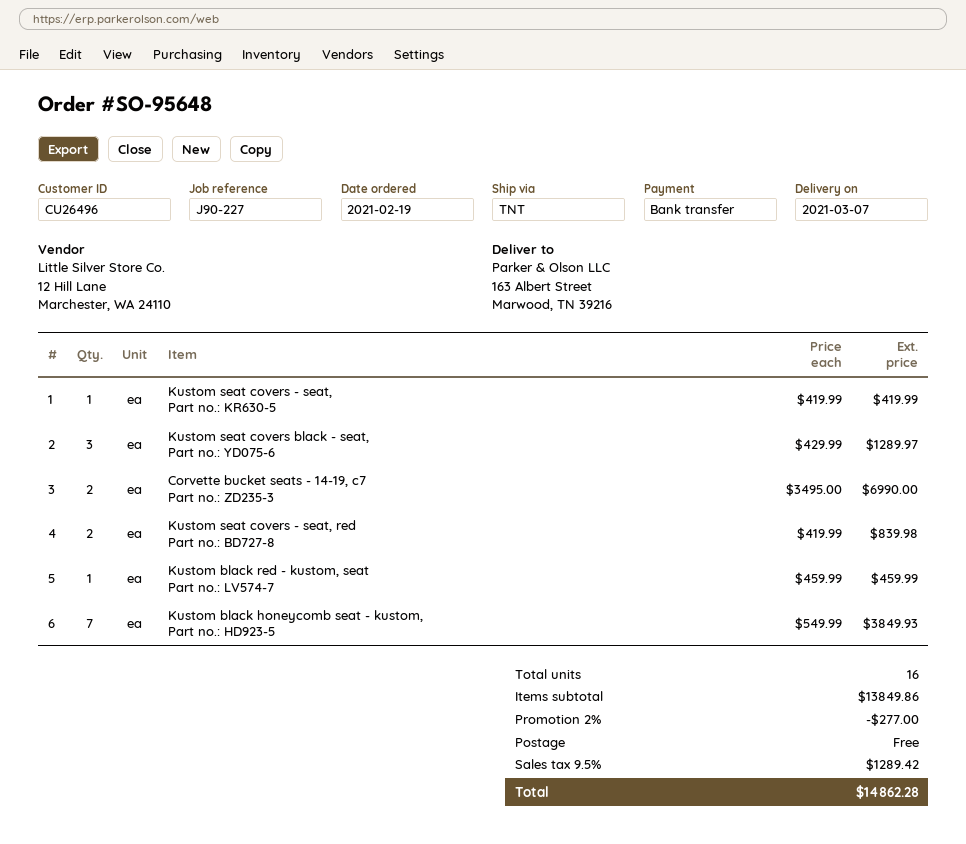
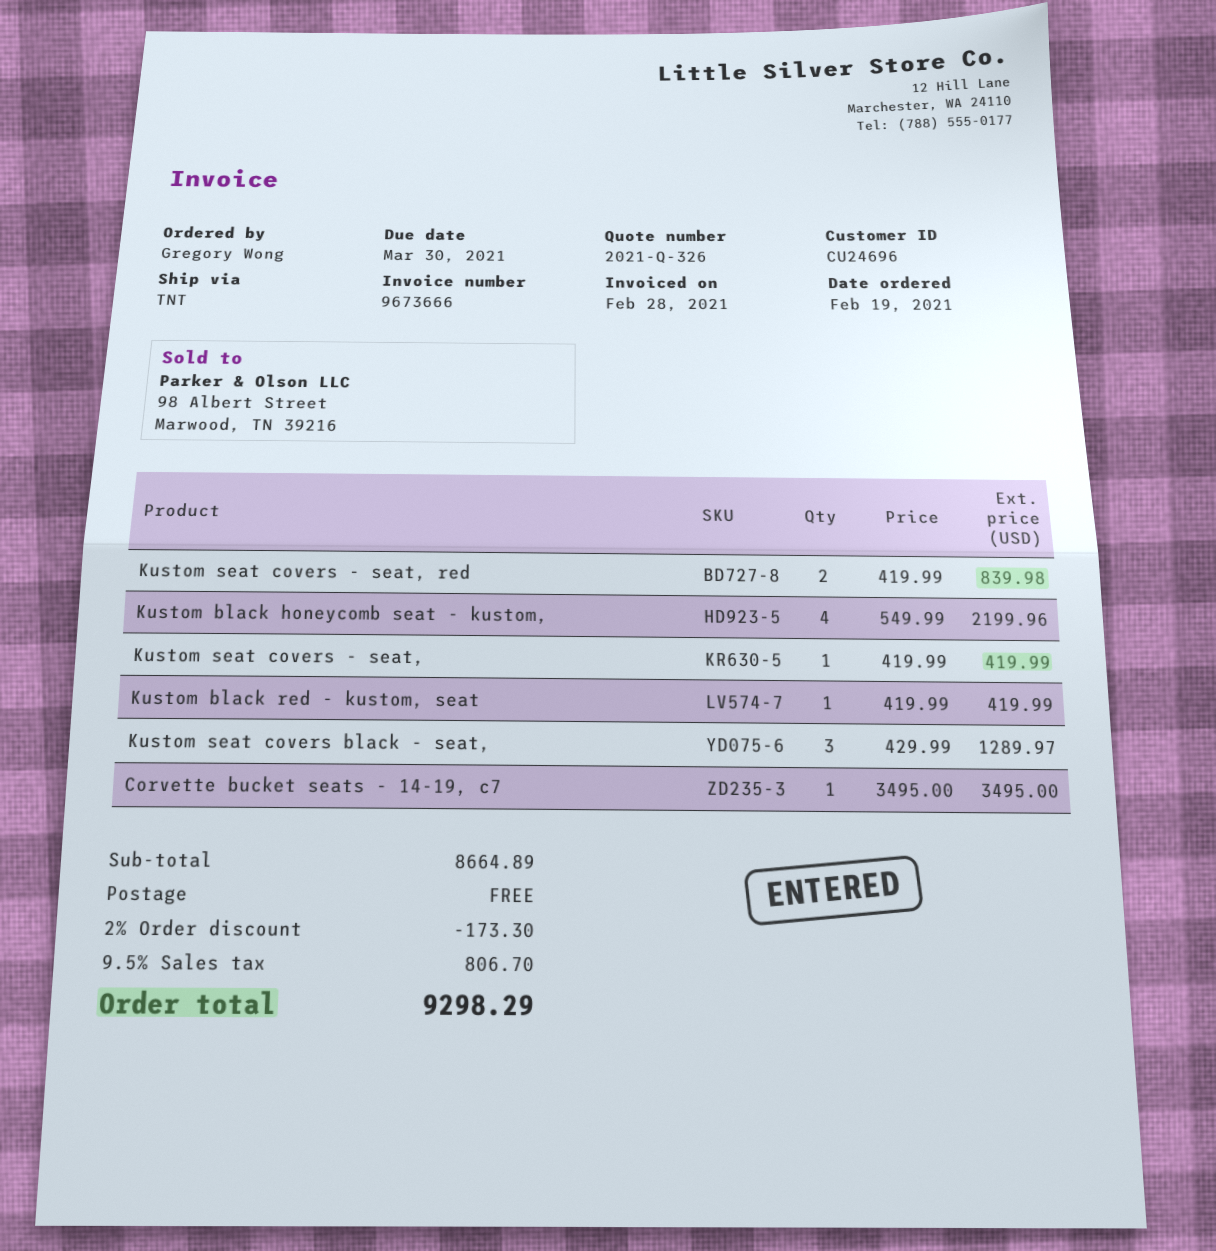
customer number: CU26496 -> CU24696
Corvette bucket seats - 14-19, c7: 2 x 3495.00 = 6990.00 -> 1 x 3495.00 = 3495.00
Kustom black red - kustom, seat: 1 x 459.99 = 459.99 -> 1 x 419.99 = 419.99
Kustom black honeycomb seat - kustom,: 7 x 549.99 = 3849.93 -> 4 x 549.99 = 2199.96
subtotal: 13849.86 -> 8664.89
discount: 2% = 277.00 -> 2% = 173.30
tax: 9.5% = 1289.42 -> 9.5% = 806.70
total: 14862.28 -> 9298.29

